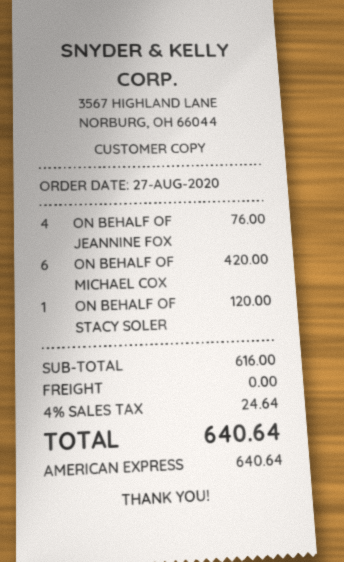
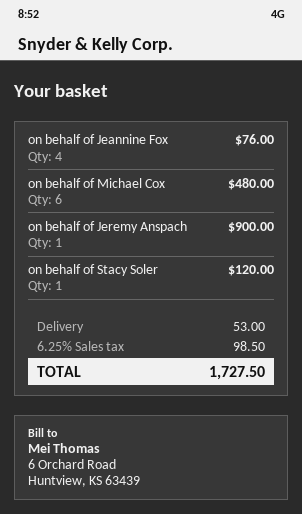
ON BEHALF OF MICHAEL COX: 6 for 420.00 -> 6 for 480.00
on behalf of Jeremy Anspach: none -> 1 for 900.00
shipping: 0.00 -> 53.00
tax: 4% = 24.64 -> 6.25% = 98.50
total: 640.64 -> 1727.50

